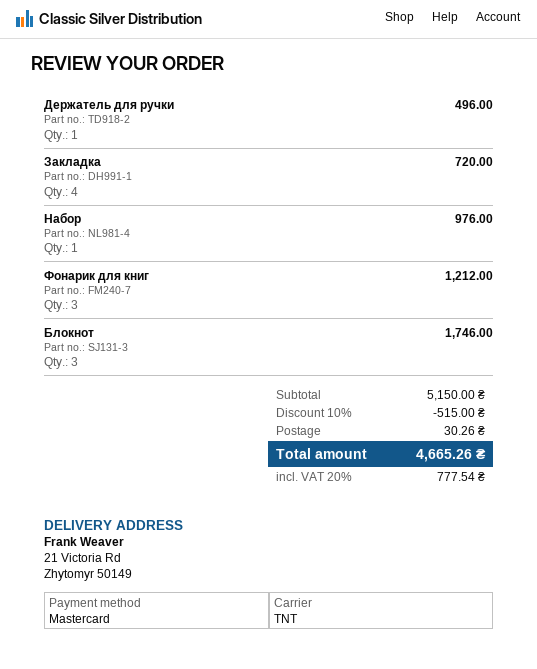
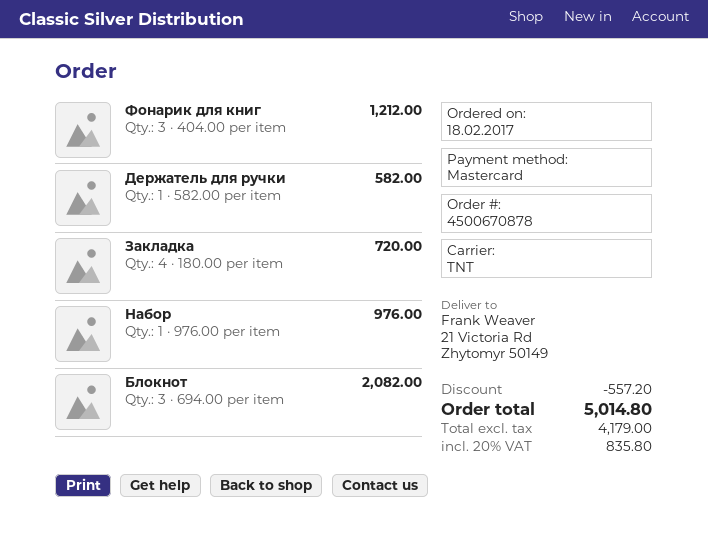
Держатель для ручки: 1 for 496.00 -> 1 for 582.00
Блокнот: 3 for 1746.00 -> 3 for 2082.00
discount: 515.00 -> 557.20
shipping: 30.26 -> none
tax: 20% = 777.54 -> 20% = 835.80
total: 4665.26 -> 5014.80

